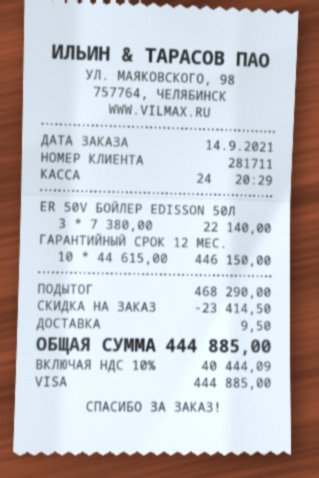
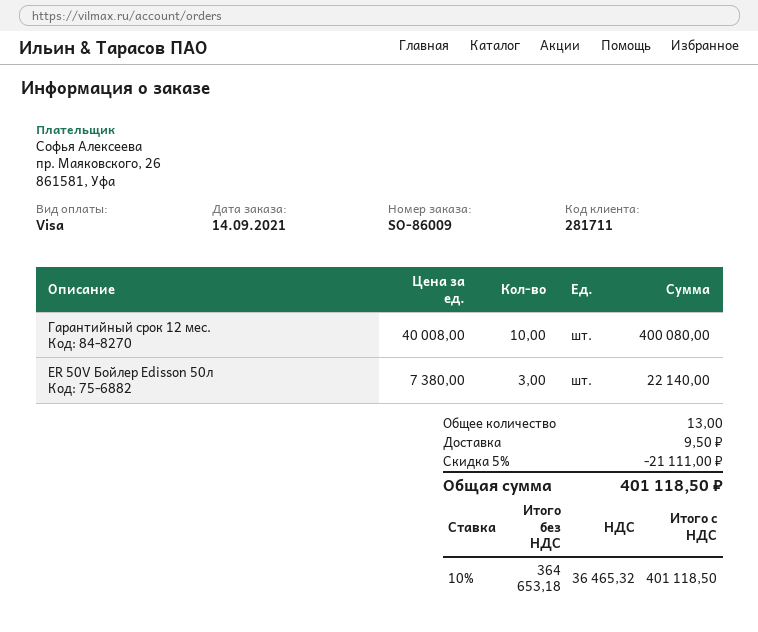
ГАРАНТИЙНЫЙ СРОК 12 МЕС.: 10 x 44615.00 = 446150.00 -> 10 x 40008.00 = 400080.00
discount: 23414.50 -> 21111.00
tax: 10% = 40444.09 -> 10% = 36465.32
total: 444885.00 -> 401118.50

